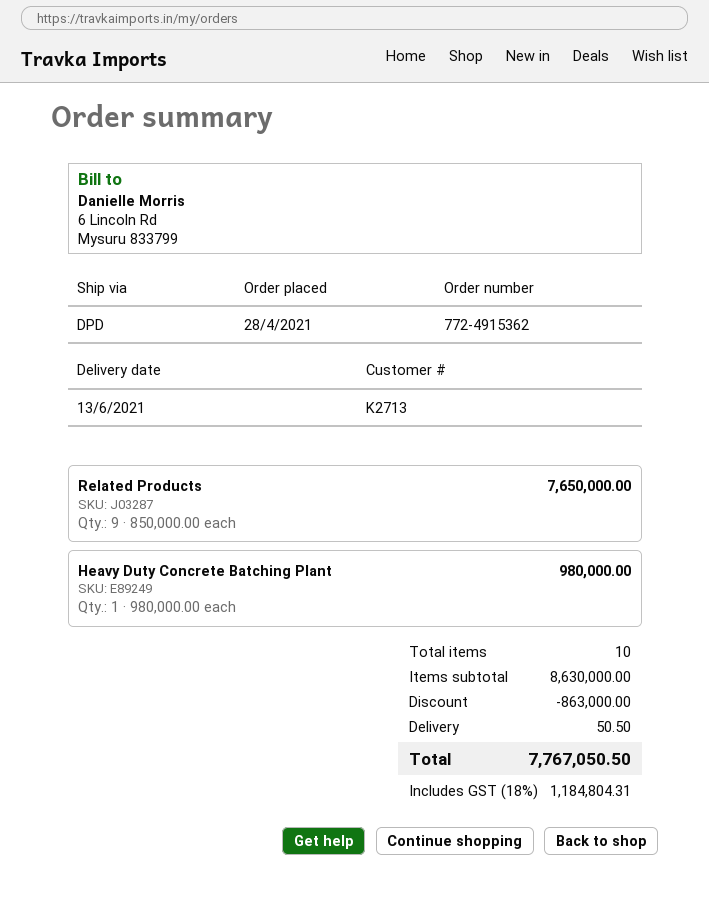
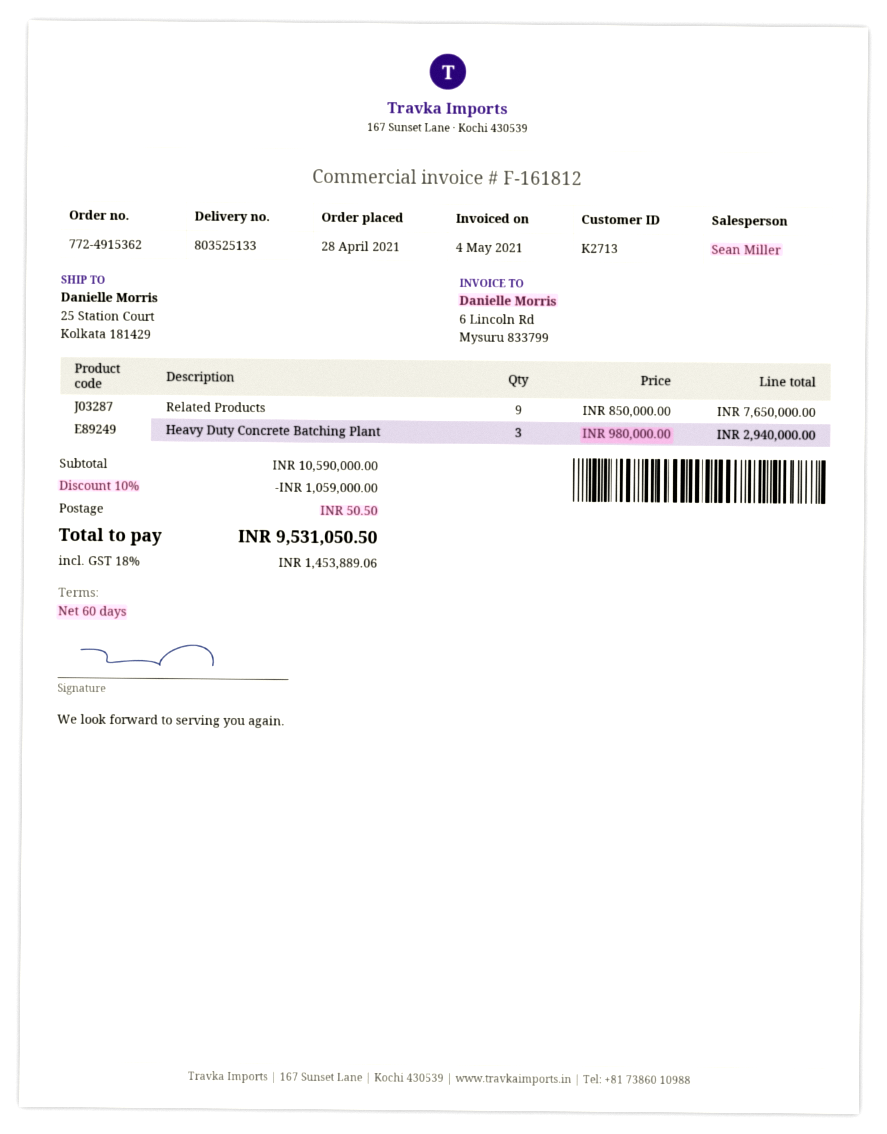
Heavy Duty Concrete Batching Plant: 1 x 980000.00 = 980000.00 -> 3 x 980000.00 = 2940000.00
subtotal: 8630000.00 -> 10590000.00
discount: 863000.00 -> 1059000.00
tax: 18% = 1184804.31 -> 18% = 1453889.06
total: 7767050.50 -> 9531050.50

